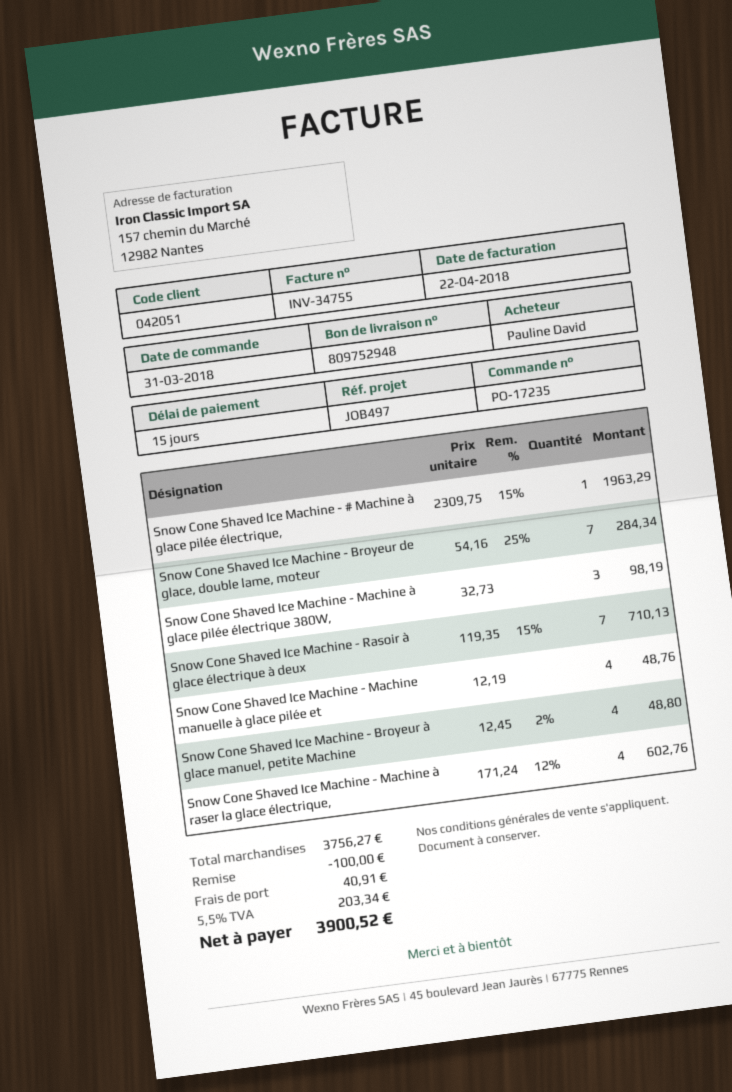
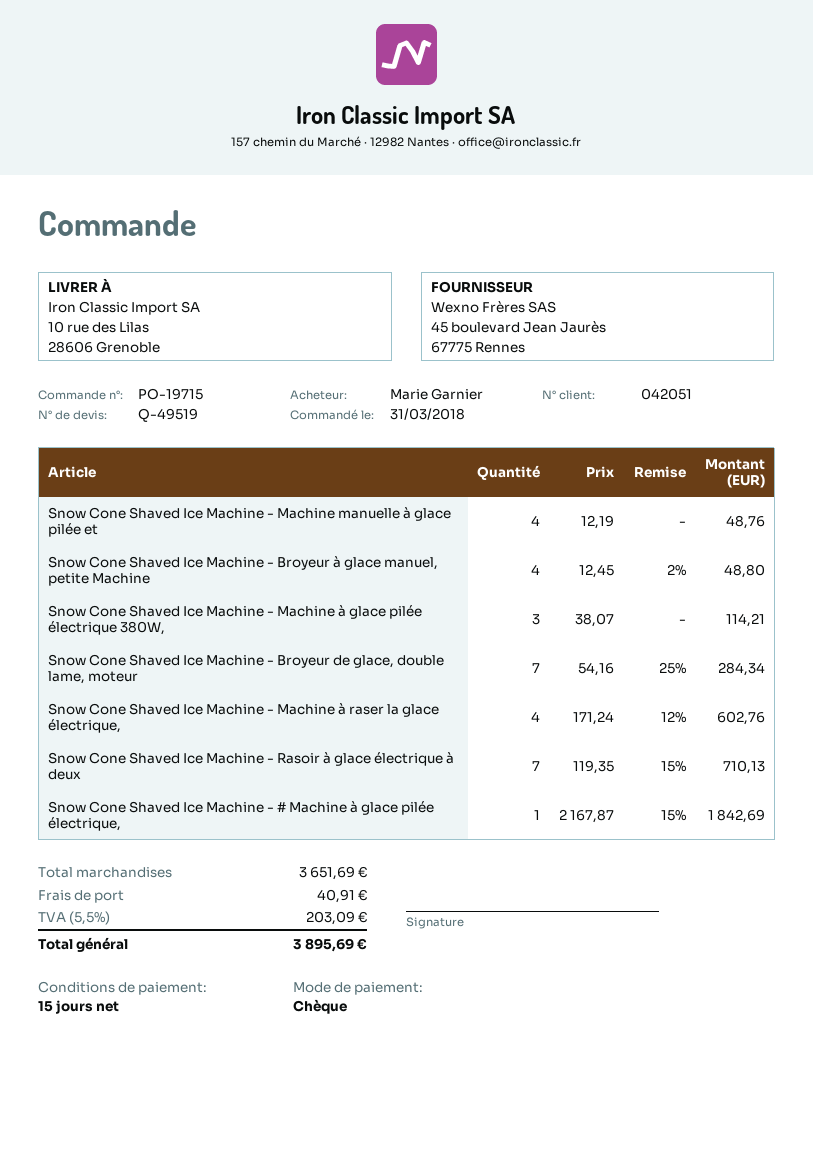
order number: PO-17235 -> PO-19715
ordered by: Pauline David -> Marie Garnier
Snow Cone Shaved Ice Machine - # Machine à glace pilée électrique,: 1 x 2309.75 - 15% = 1963.29 -> 1 x 2167.87 - 15% = 1842.69
Snow Cone Shaved Ice Machine - Machine à glace pilée électrique 380W,: 3 x 32.73 = 98.19 -> 3 x 38.07 = 114.21
subtotal: 3756.27 -> 3651.69
discount: 100.00 -> none
tax: 5.5% = 203.34 -> 5.5% = 203.09
total: 3900.52 -> 3895.69

